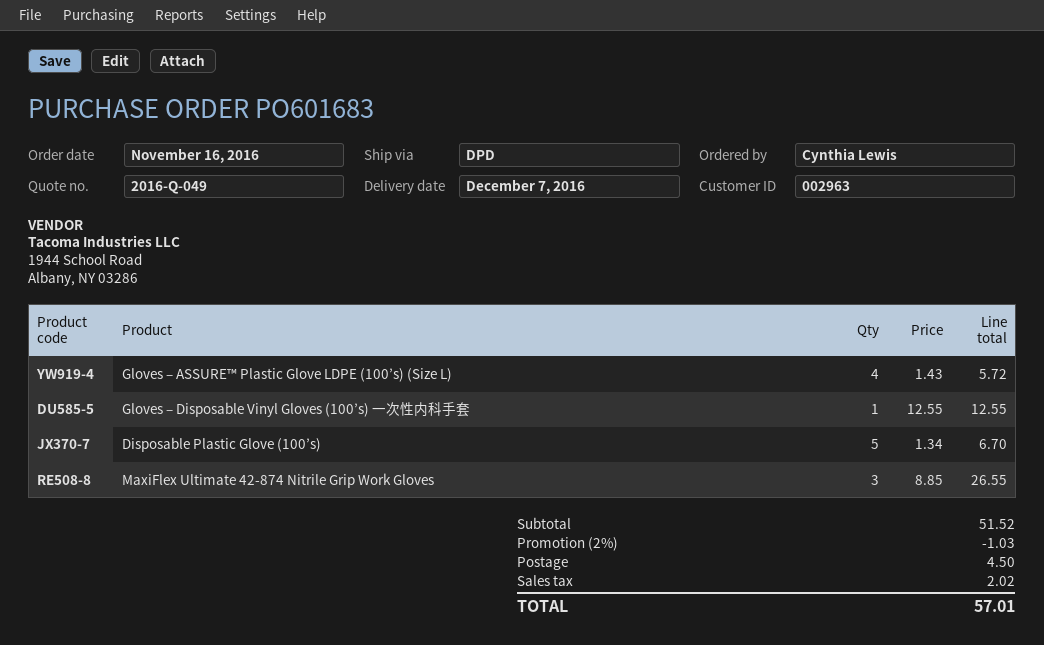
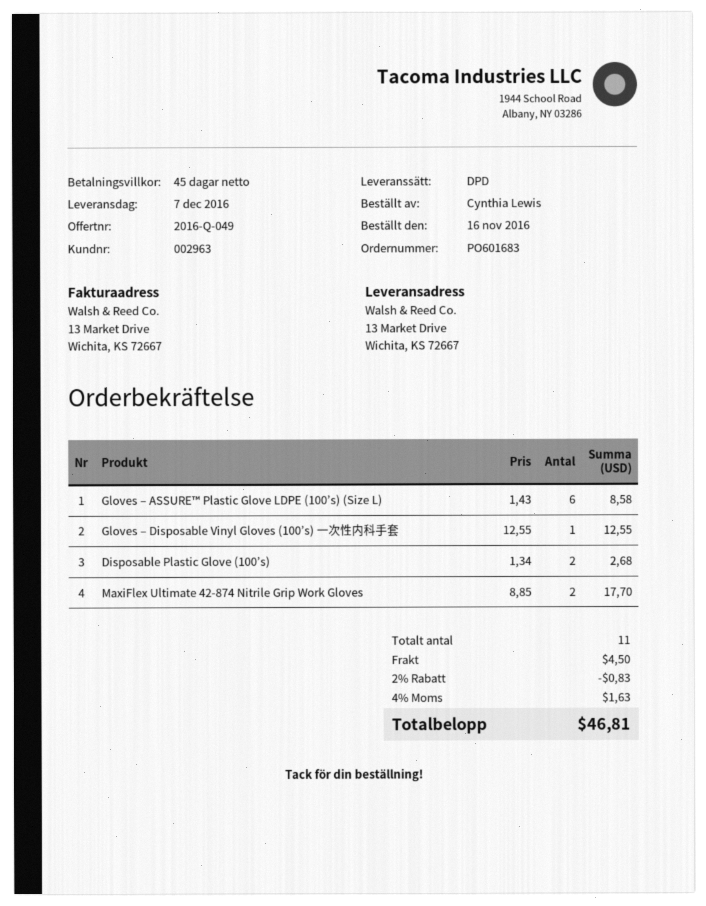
Gloves – ASSURE™ Plastic Glove LDPE (100’s) (Size L): 4 x 1.43 = 5.72 -> 6 x 1.43 = 8.58
Disposable Plastic Glove (100’s): 5 x 1.34 = 6.70 -> 2 x 1.34 = 2.68
MaxiFlex Ultimate 42-874 Nitrile Grip Work Gloves: 3 x 8.85 = 26.55 -> 2 x 8.85 = 17.70
discount: 2% = 1.03 -> 2% = 0.83
tax: 2.02 -> 1.63
total: 57.01 -> 46.81

